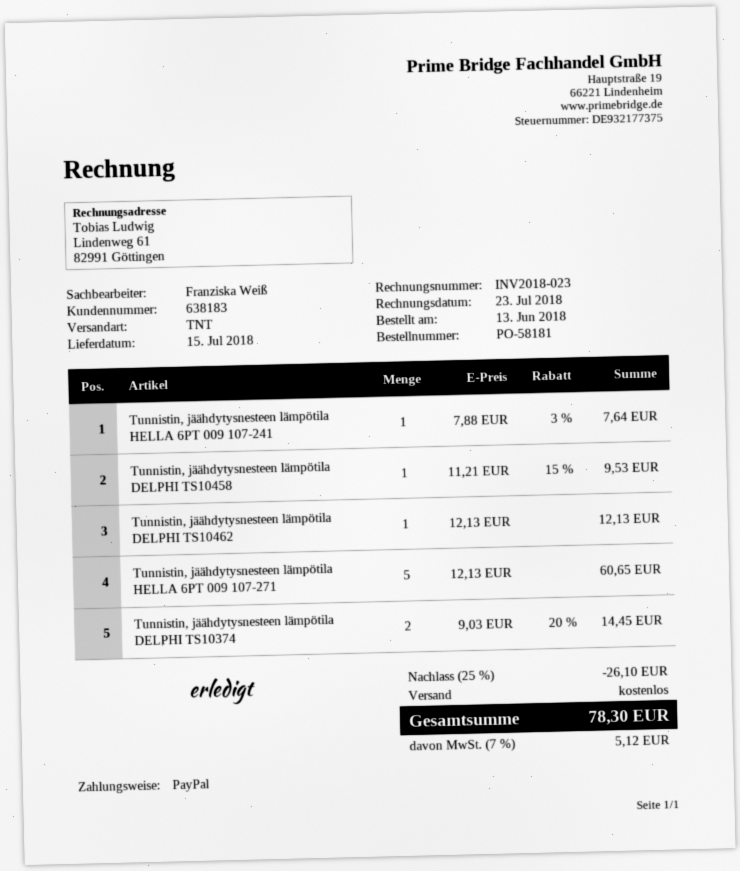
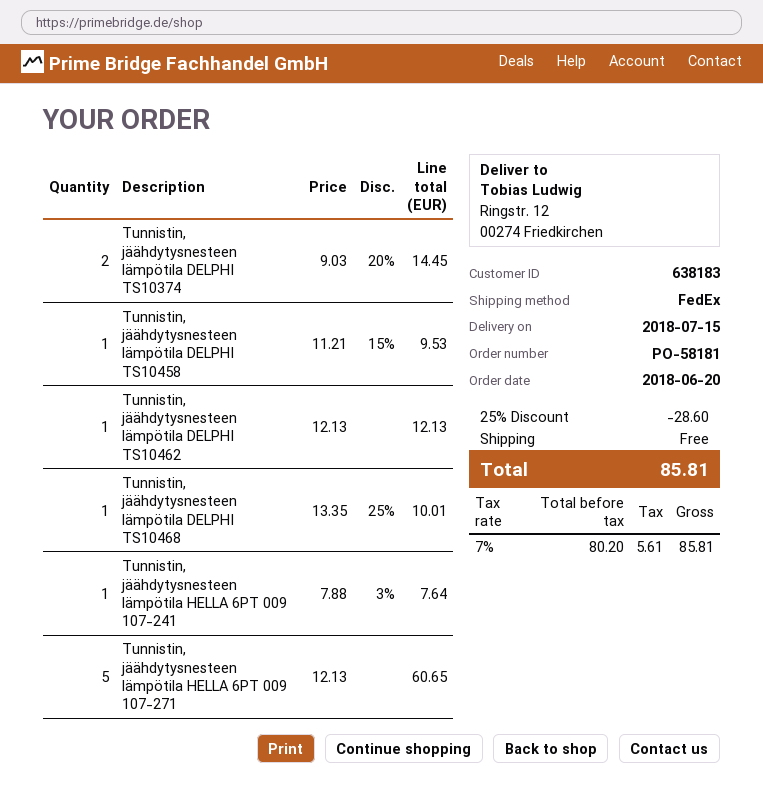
order date: 2018-06-13 -> 2018-06-20
shipping method: TNT -> FedEx
Tunnistin, jäähdytysnesteen lämpötila DELPHI TS10468: none -> 1 x 13.35 - 25% = 10.01
discount: 25% = 26.10 -> 25% = 28.60
tax: 7% = 5.12 -> 7% = 5.61
total: 78.30 -> 85.81

